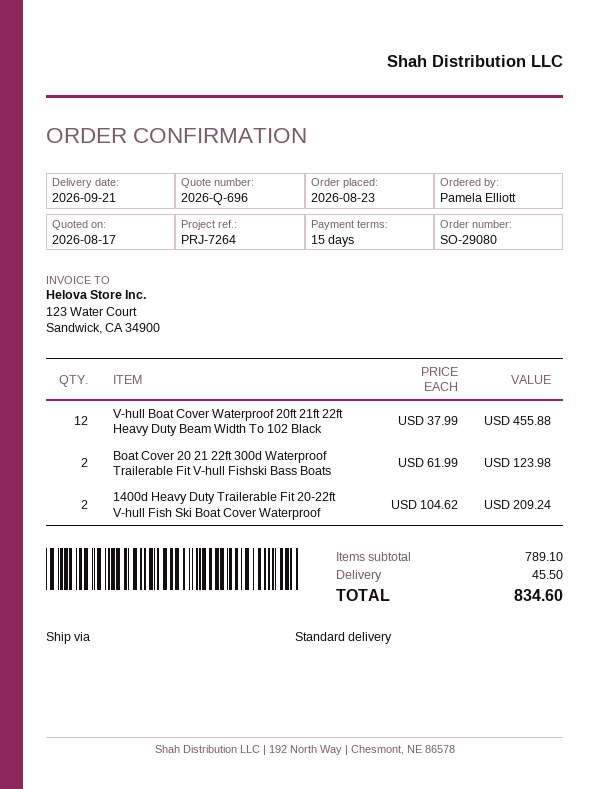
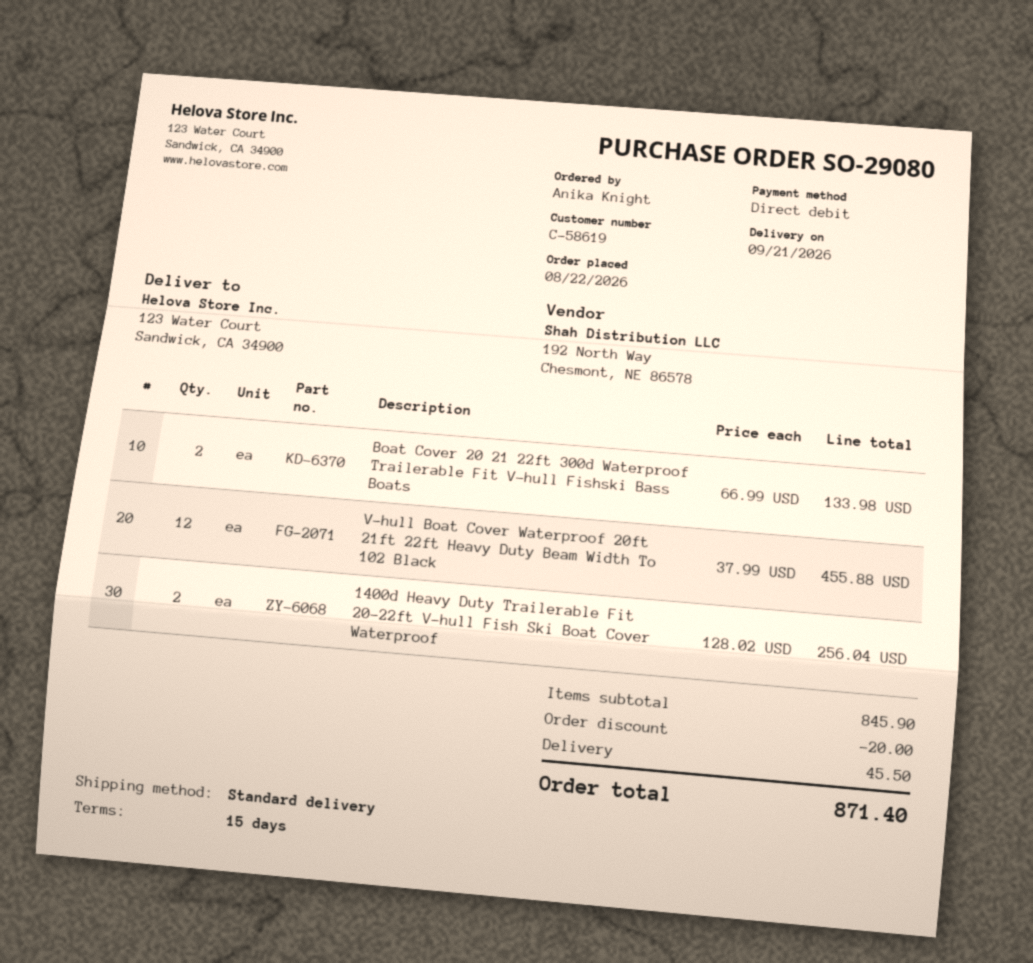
order date: 2026-08-23 -> 2026-08-22
ordered by: Pamela Elliott -> Anika Knight
Boat Cover 20 21 22ft 300d Waterproof Trailerable Fit V-hull Fishski Bass Boats: 2 x 61.99 = 123.98 -> 2 x 66.99 = 133.98
1400d Heavy Duty Trailerable Fit 20-22ft V-hull Fish Ski Boat Cover Waterproof: 2 x 104.62 = 209.24 -> 2 x 128.02 = 256.04
subtotal: 789.10 -> 845.90
discount: none -> 20.00
total: 834.60 -> 871.40

